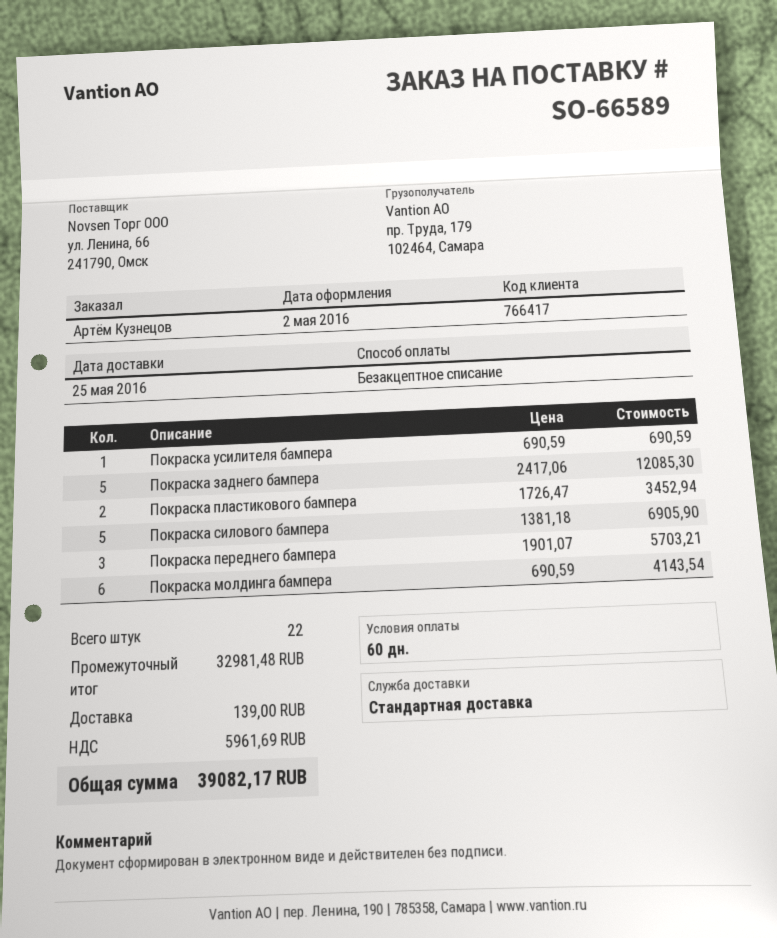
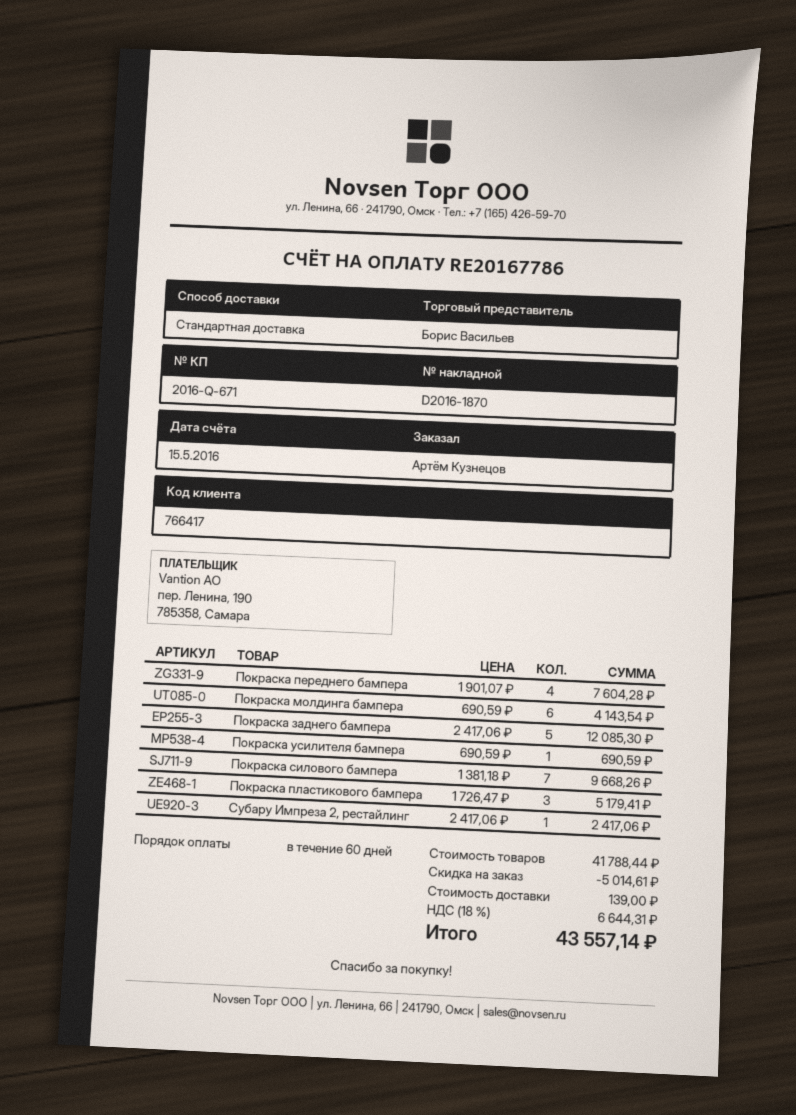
Покраска пластикового бампера: 2 x 1726.47 = 3452.94 -> 3 x 1726.47 = 5179.41
Покраска силового бампера: 5 x 1381.18 = 6905.90 -> 7 x 1381.18 = 9668.26
Покраска переднего бампера: 3 x 1901.07 = 5703.21 -> 4 x 1901.07 = 7604.28
Субару Импреза 2, рестайлинг: none -> 1 x 2417.06 = 2417.06
subtotal: 32981.48 -> 41788.44
discount: none -> 5014.61
tax: 5961.69 -> 6644.31
total: 39082.17 -> 43557.14

